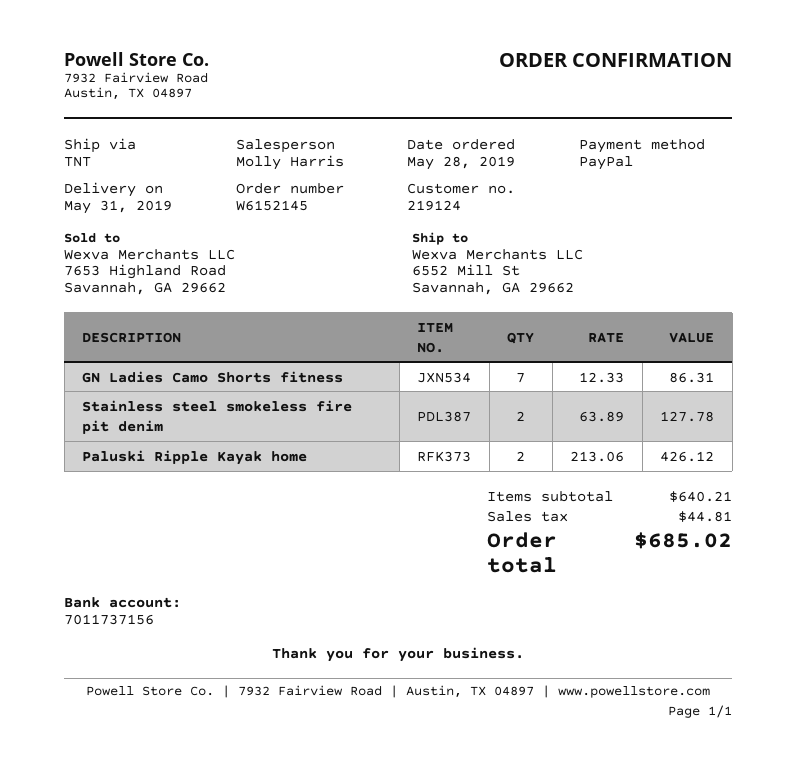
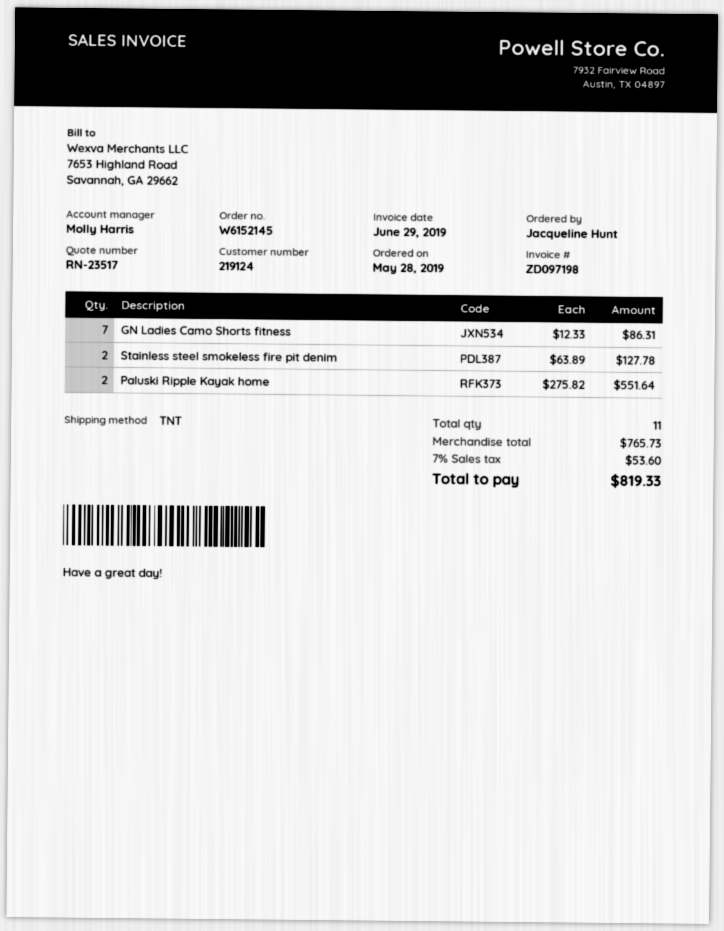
Paluski Ripple Kayak home: 2 x 213.06 = 426.12 -> 2 x 275.82 = 551.64
subtotal: 640.21 -> 765.73
tax: 44.81 -> 53.60
total: 685.02 -> 819.33

